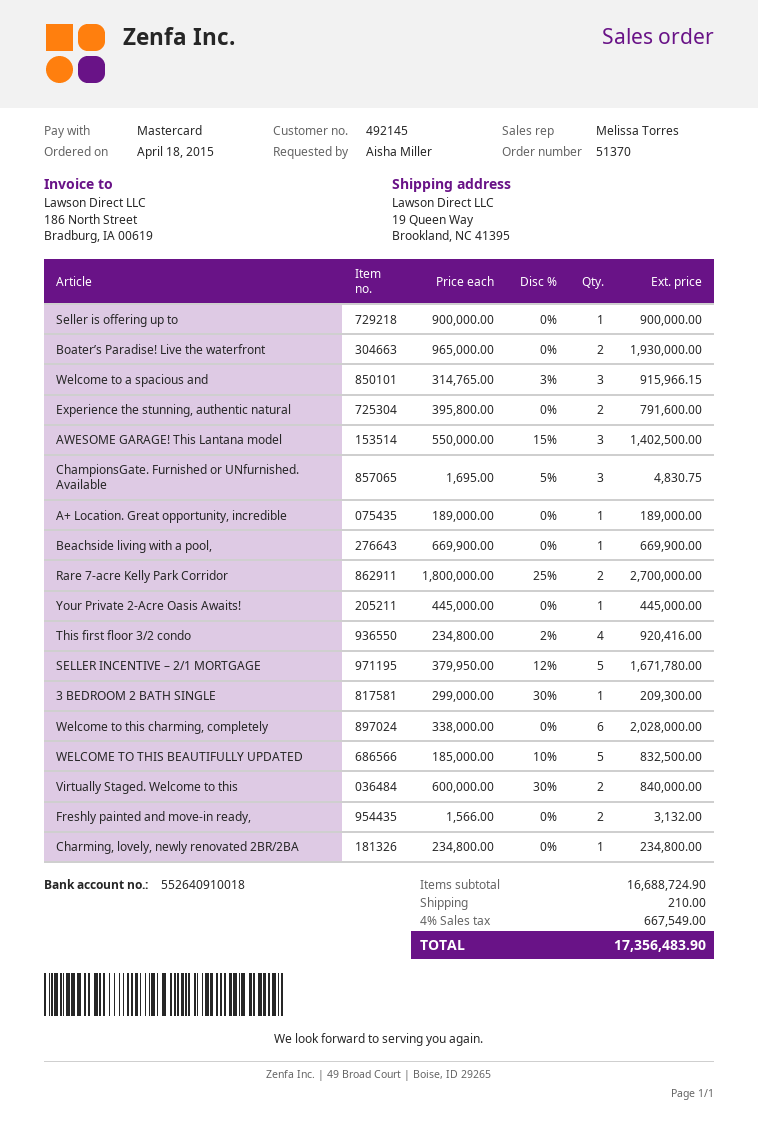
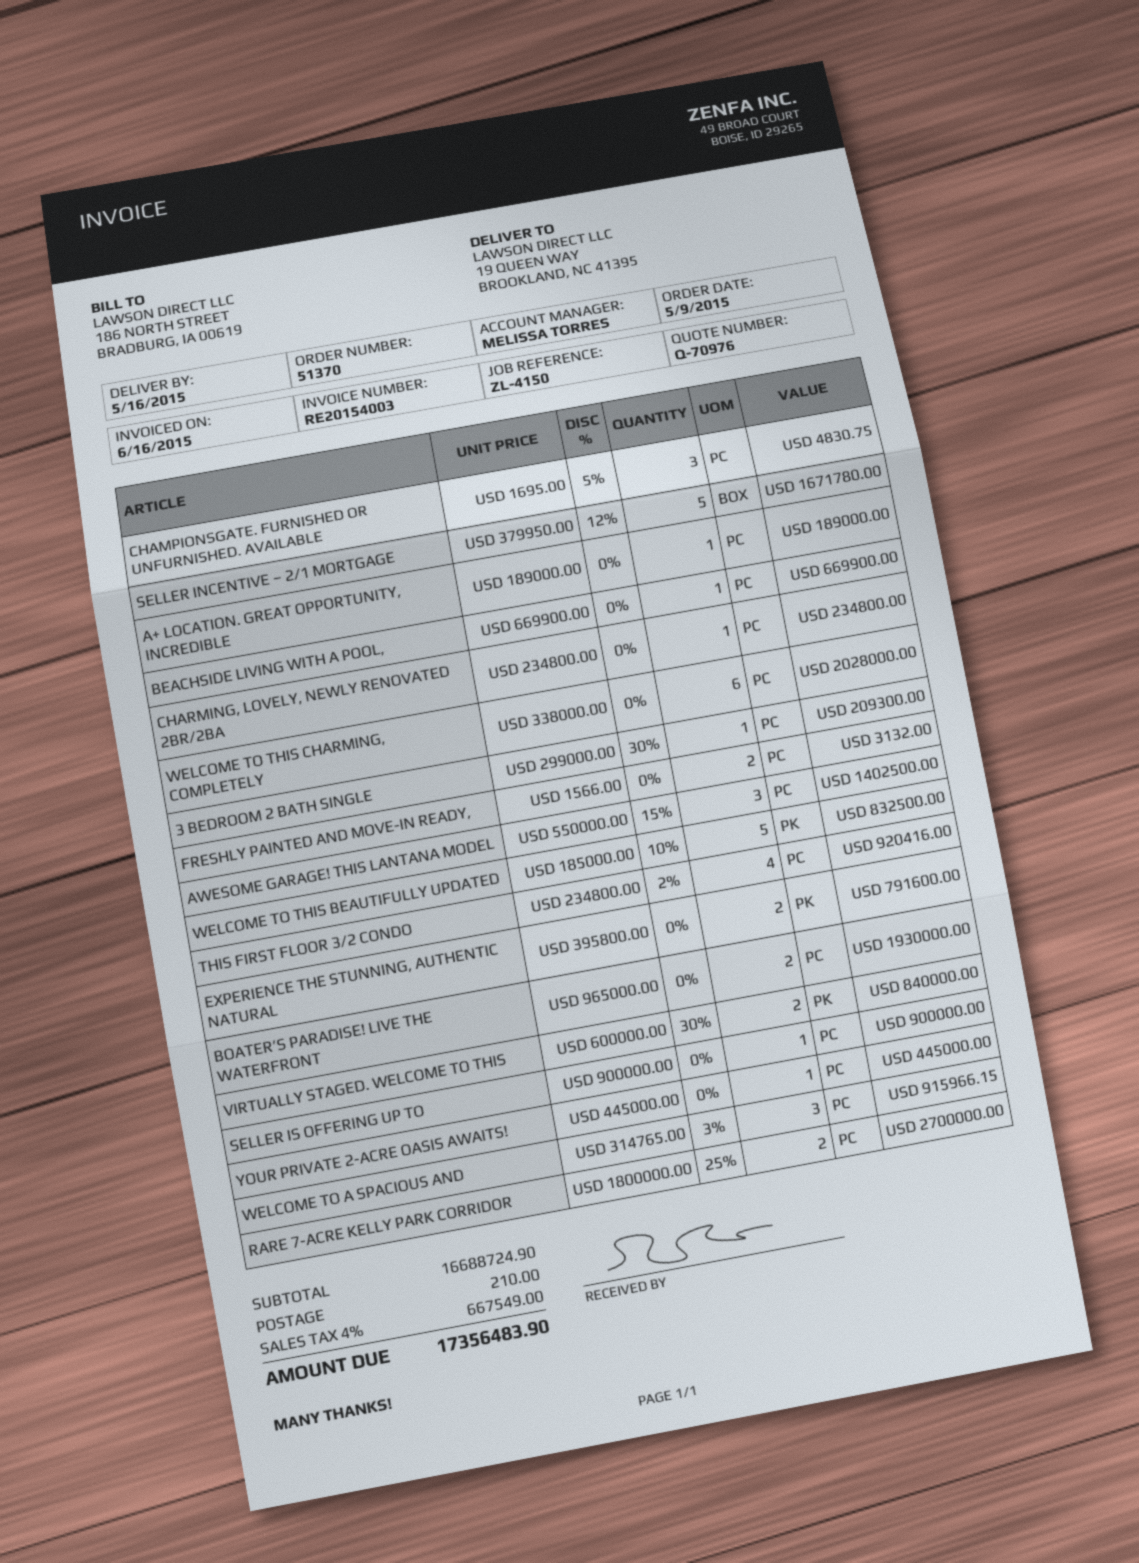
order date: 2015-04-18 -> 2015-05-09

